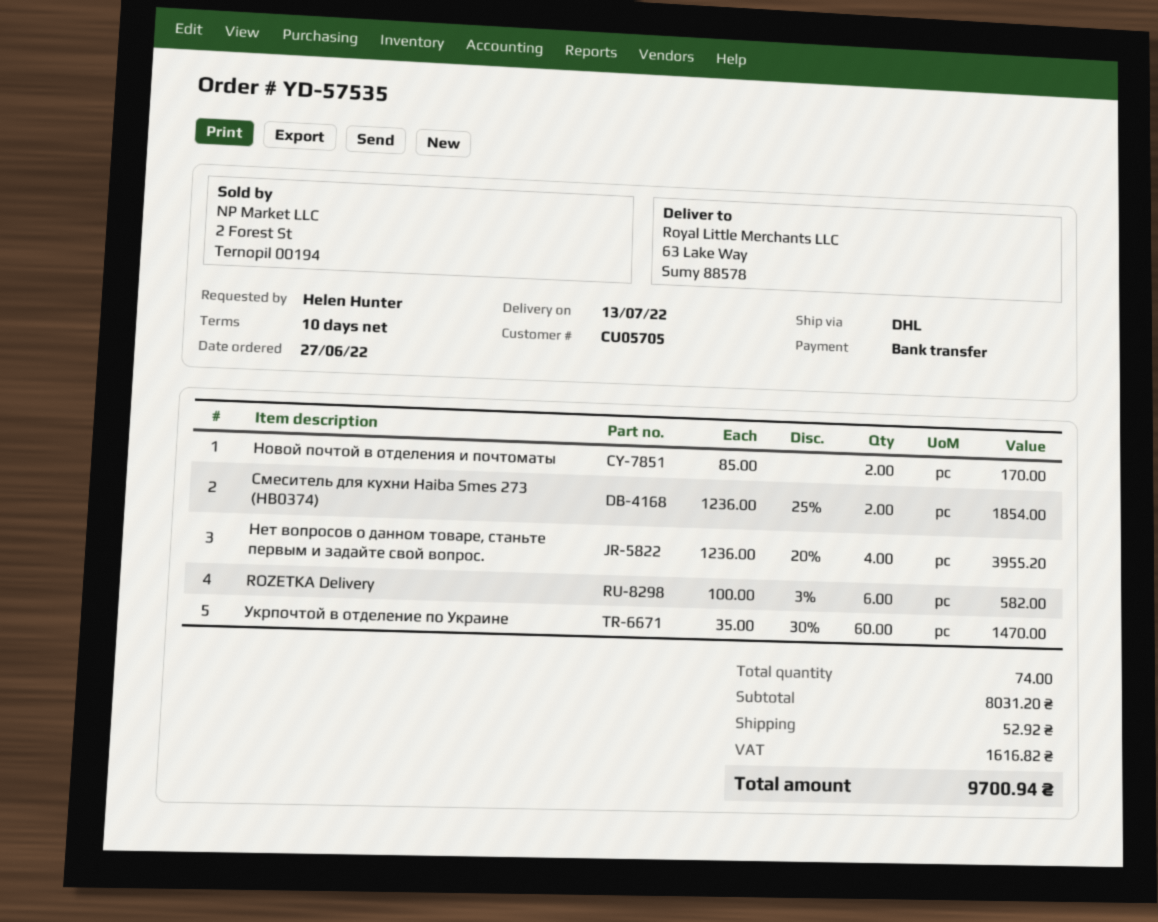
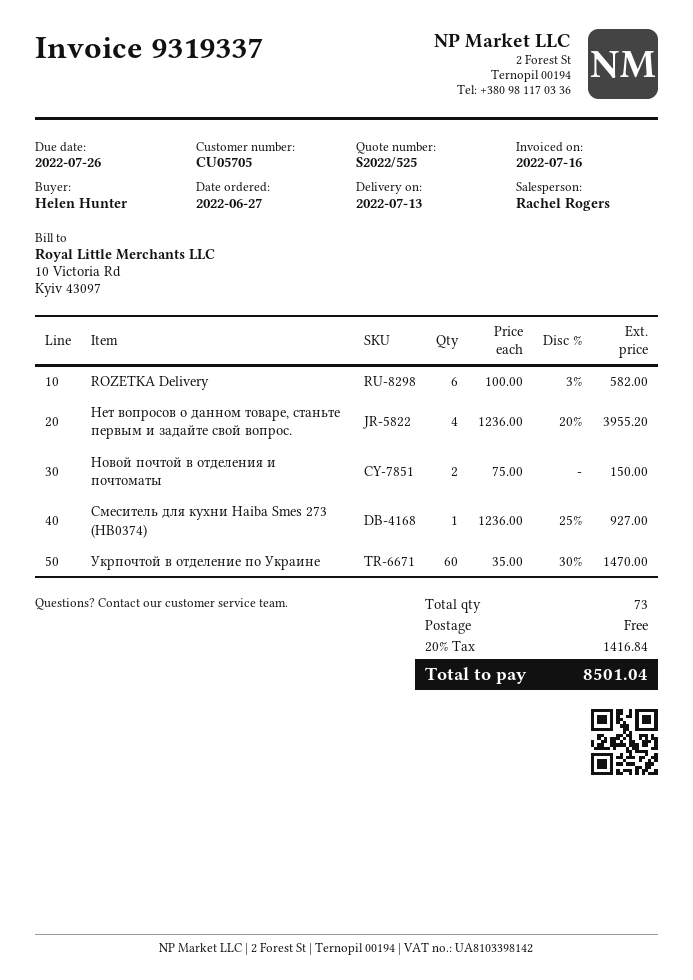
Новой почтой в отделения и почтоматы: 2 x 85.00 = 170.00 -> 2 x 75.00 = 150.00
Смеситель для кухни Haiba Smes 273 (HB0374): 2 x 1236.00 - 25% = 1854.00 -> 1 x 1236.00 - 25% = 927.00
total quantity: 74 -> 73
shipping: 52.92 -> 0.00
tax: 1616.82 -> 1416.84
total: 9700.94 -> 8501.04

